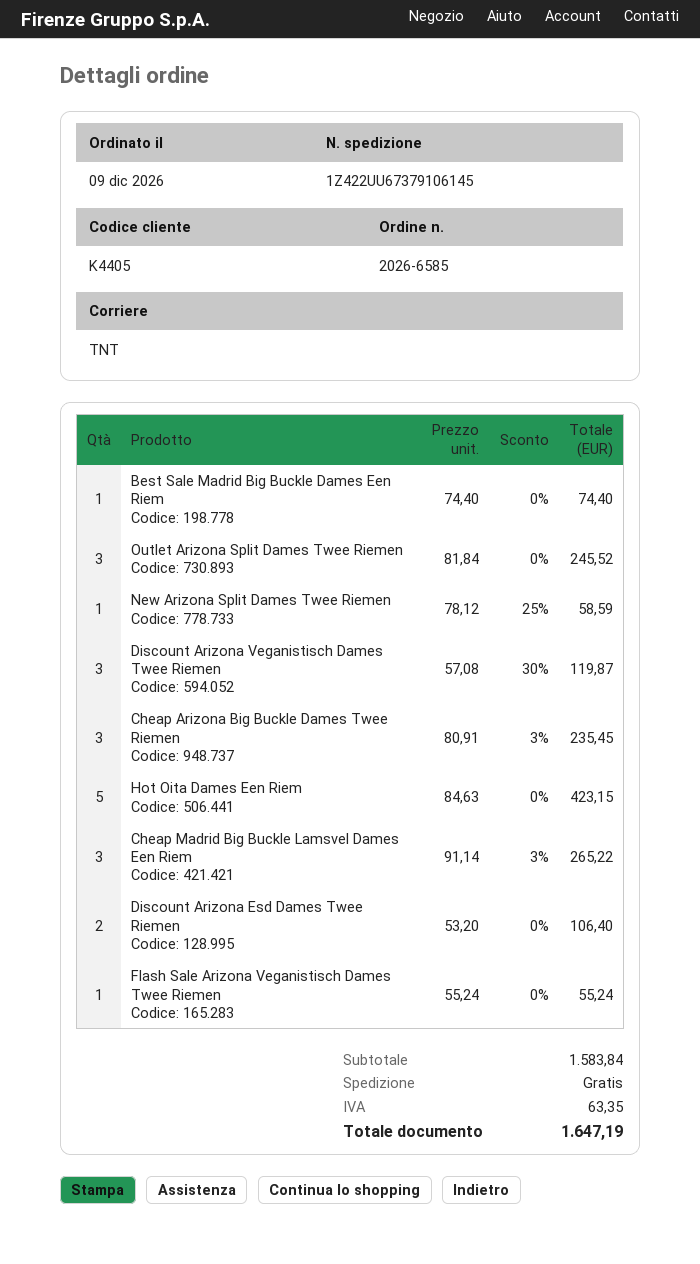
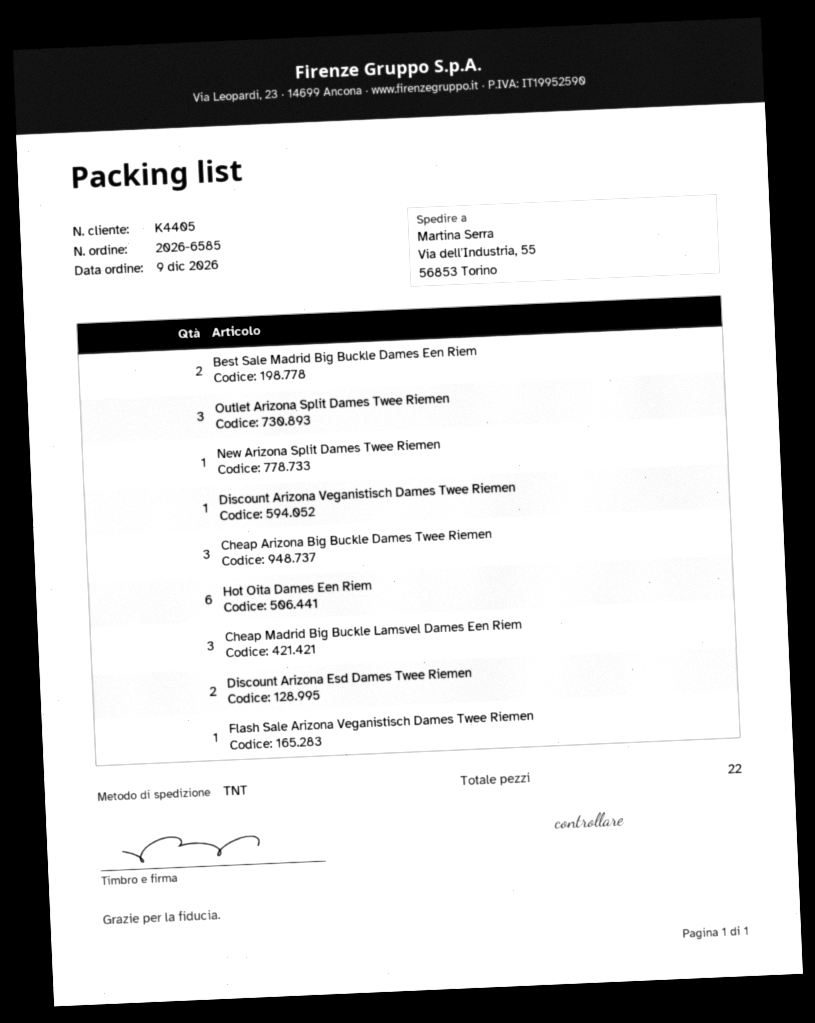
Best Sale Madrid Big Buckle Dames Een Riem: 1 -> 2
Discount Arizona Veganistisch Dames Twee Riemen: 3 -> 1
Hot Oita Dames Een Riem: 5 -> 6

